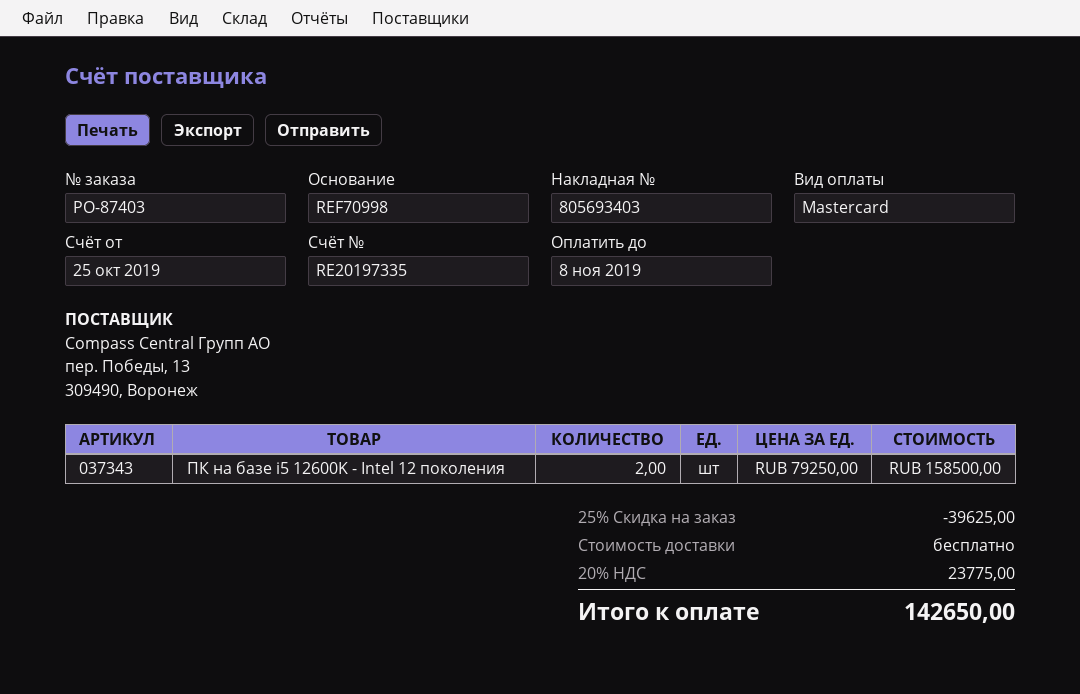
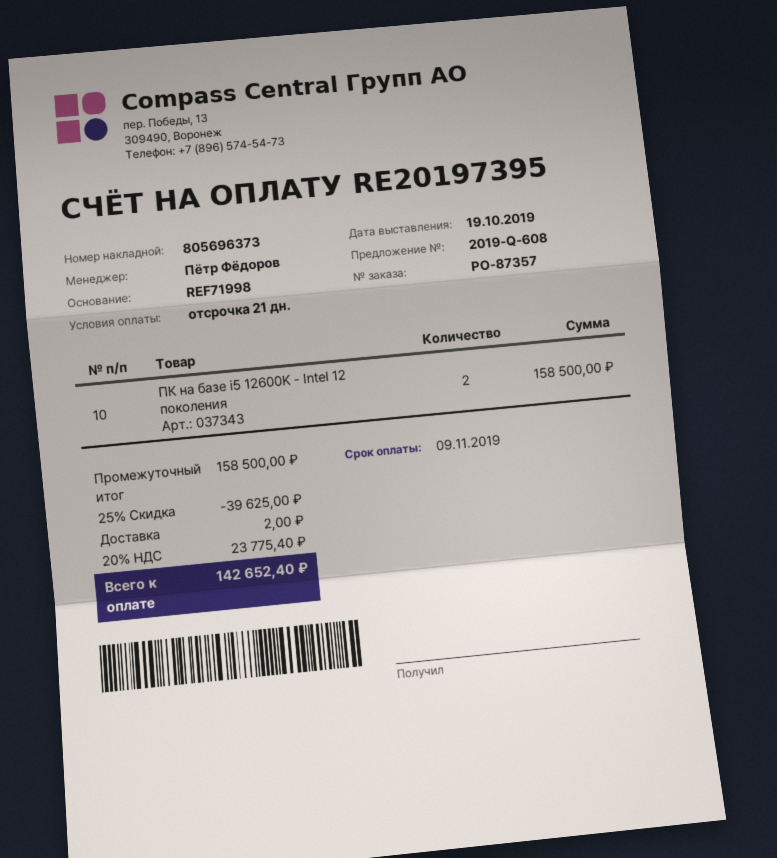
order number: PO-87403 -> PO-87357
delivery note number: 805693403 -> 805696373
invoice number: RE20197335 -> RE20197395
invoice date: 2019-10-25 -> 2019-10-19
due date: 2019-11-08 -> 2019-11-09
reference: REF70998 -> REF71998
shipping: 0.00 -> 2.00
tax: 20% = 23775.00 -> 20% = 23775.40
total: 142650.00 -> 142652.40

